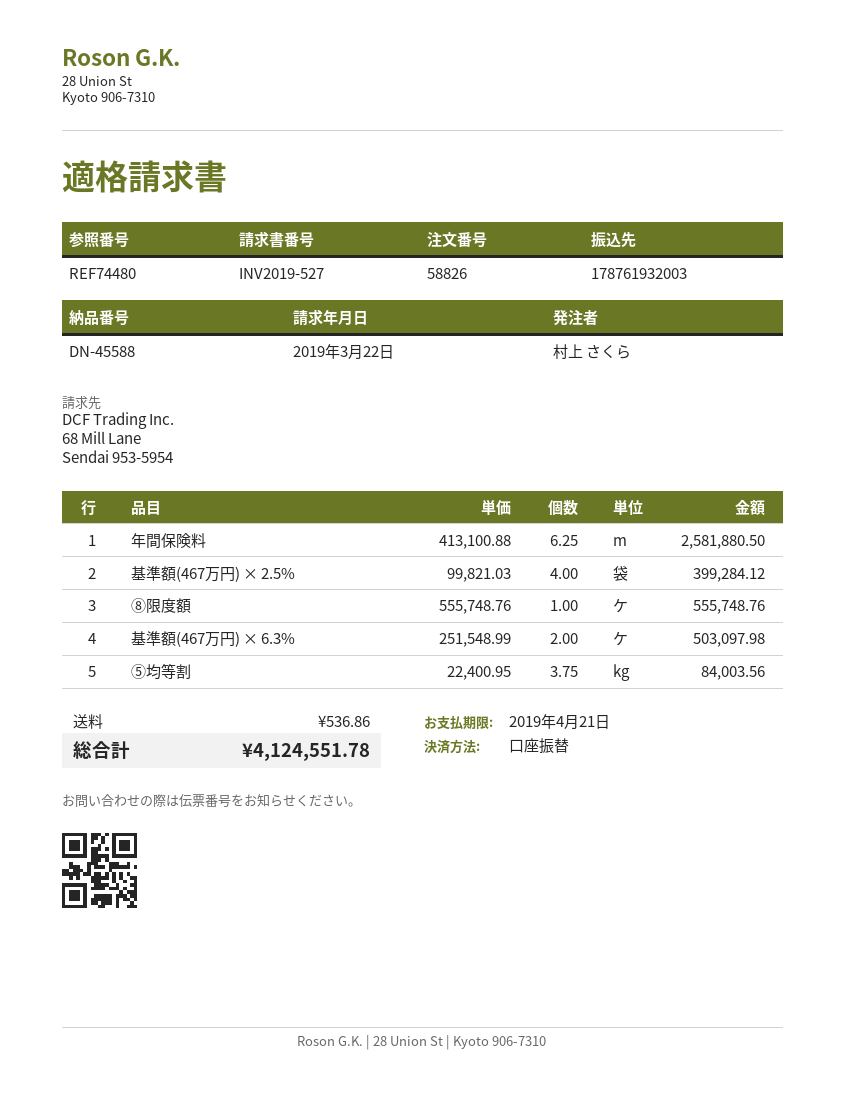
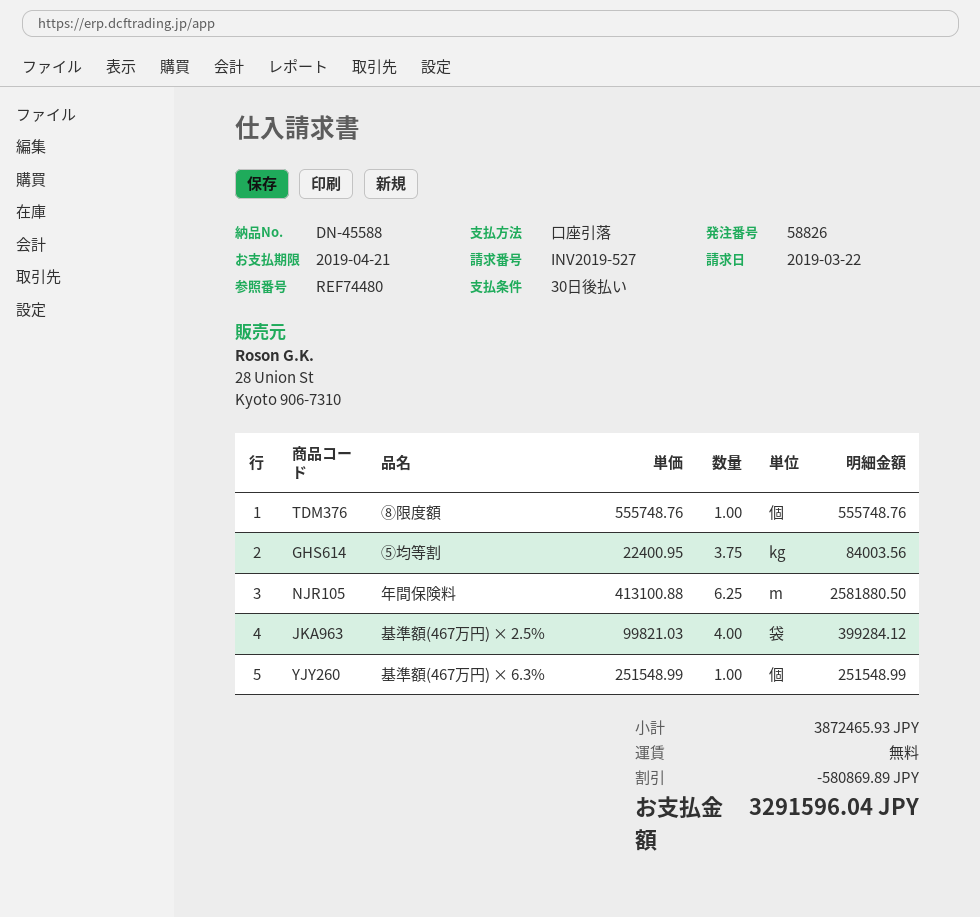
基準額(467万円) × 6.3%: 2 x 251548.99 = 503097.98 -> 1 x 251548.99 = 251548.99
discount: none -> 580869.89
shipping: 536.86 -> 0.00
total: 4124551.78 -> 3291596.04

